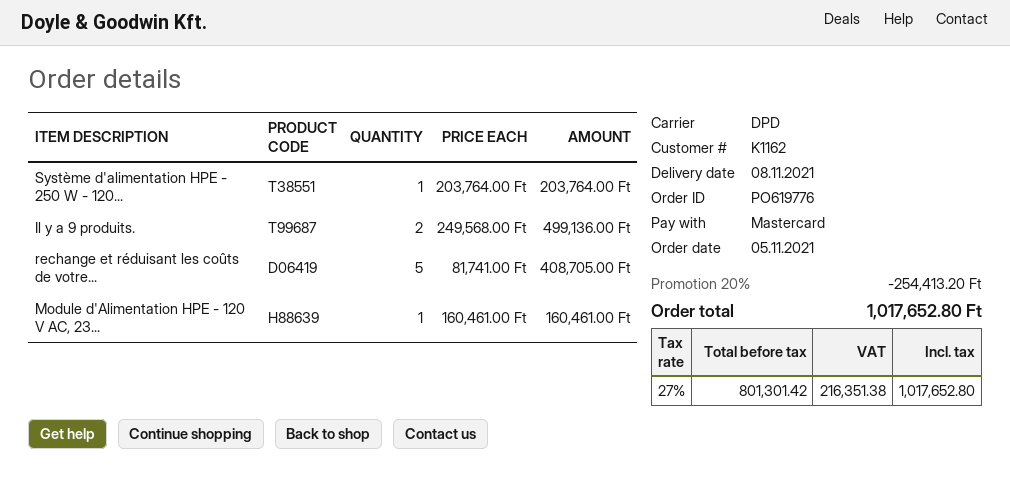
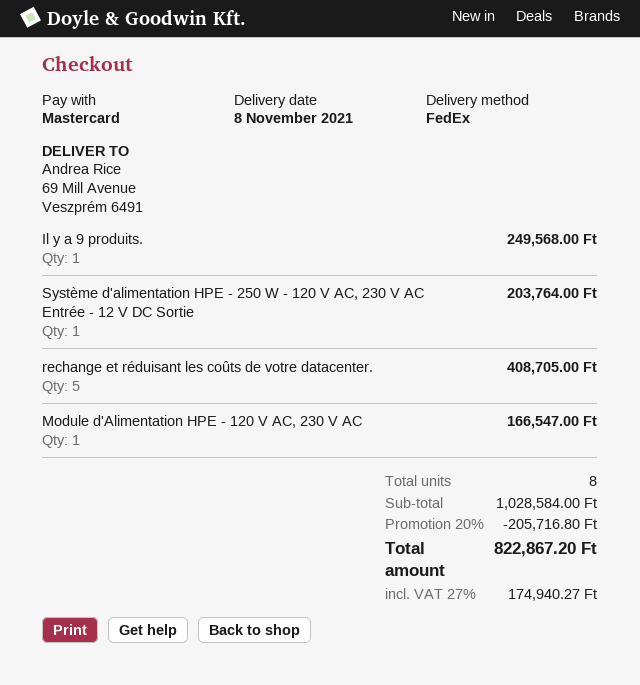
shipping method: DPD -> FedEx
Il y a 9 produits.: 2 for 499136.00 -> 1 for 249568.00
Module d'Alimentation HPE - 120 V AC, 23...: 1 for 160461.00 -> 1 for 166547.00
discount: 20% = 254413.20 -> 20% = 205716.80
tax: 27% = 216351.38 -> 27% = 174940.27
total: 1017652.80 -> 822867.20

